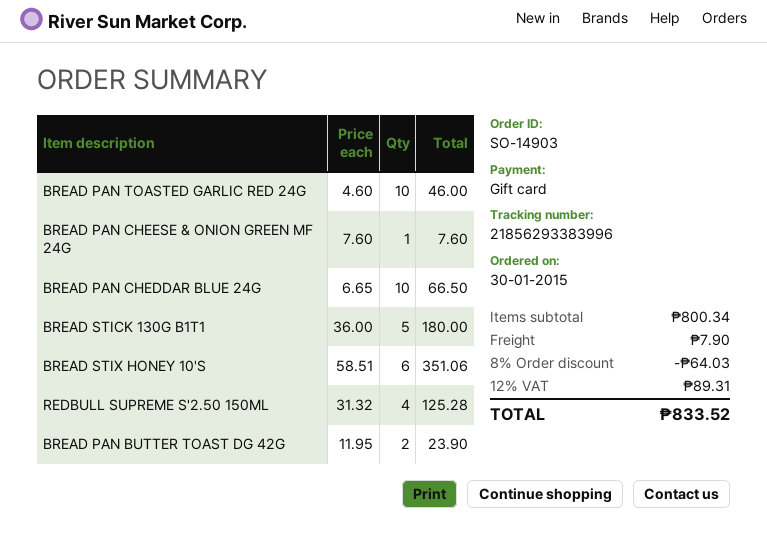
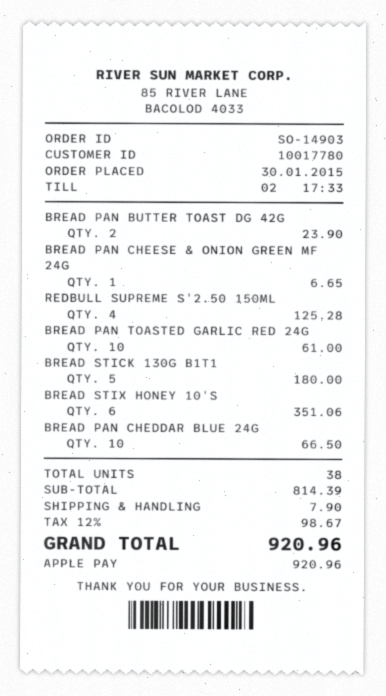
payment method: gift card -> Apple Pay
BREAD PAN TOASTED GARLIC RED 24G: 10 for 46.00 -> 10 for 61.00
BREAD PAN CHEESE & ONION GREEN MF 24G: 1 for 7.60 -> 1 for 6.65
subtotal: 800.34 -> 814.39
discount: 8% = 64.03 -> none
tax: 12% = 89.31 -> 12% = 98.67
total: 833.52 -> 920.96

